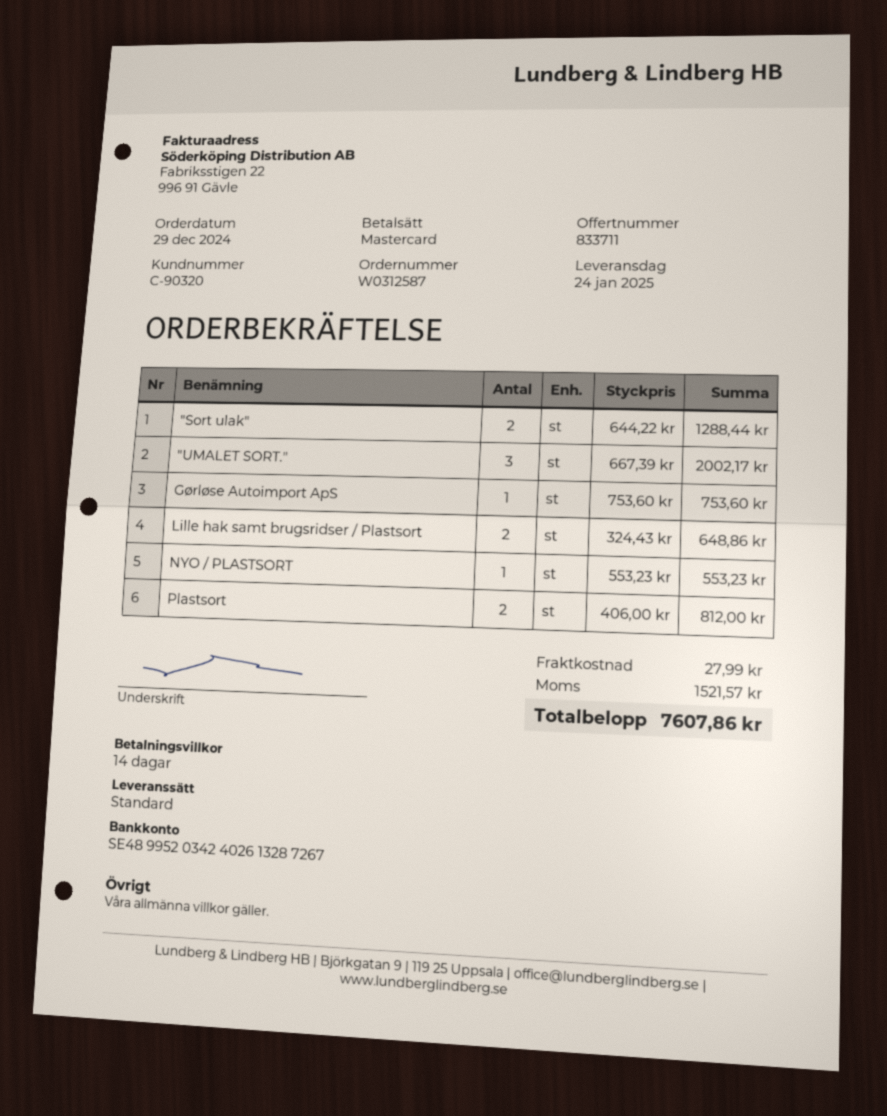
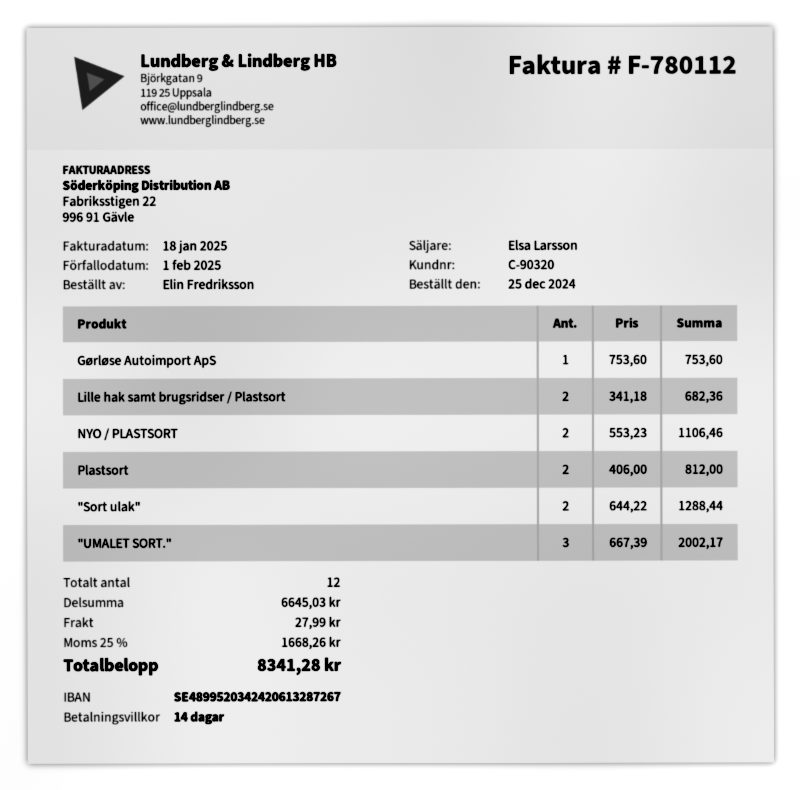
order date: 2024-12-29 -> 2024-12-25
bank account: SE4899520342402613287267 -> SE4899520342420613287267
Lille hak samt brugsridser / Plastsort: 2 x 324.43 = 648.86 -> 2 x 341.18 = 682.36
NYO / PLASTSORT: 1 x 553.23 = 553.23 -> 2 x 553.23 = 1106.46
tax: 1521.57 -> 1668.26
total: 7607.86 -> 8341.28

